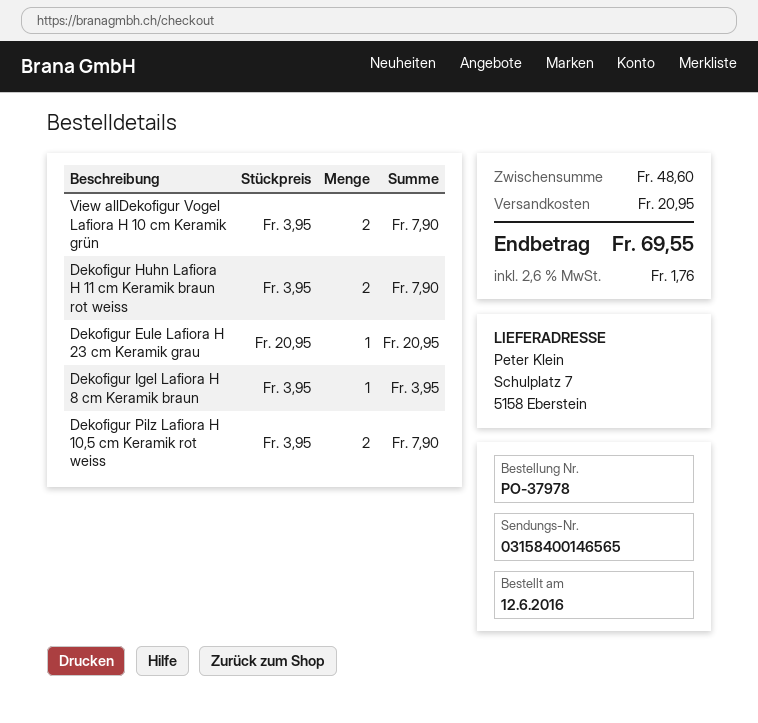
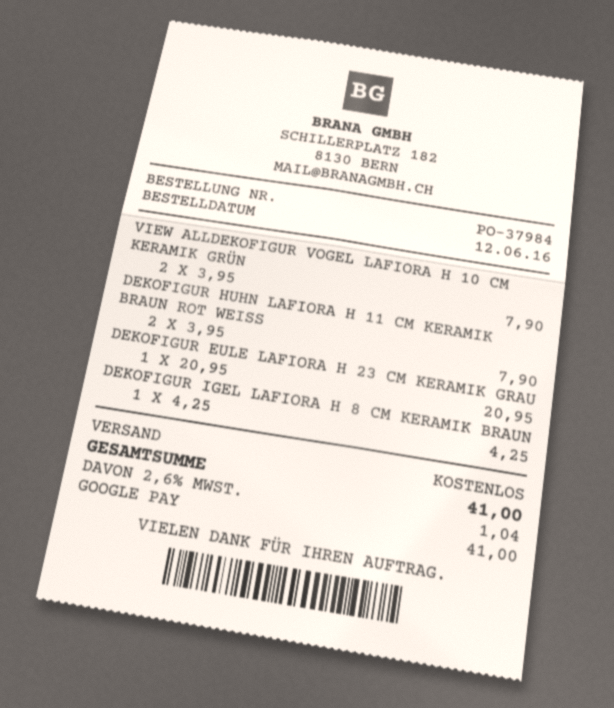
order number: PO-37978 -> PO-37984
Dekofigur Igel Lafiora H 8 cm Keramik braun: 1 x 3.95 = 3.95 -> 1 x 4.25 = 4.25
Dekofigur Pilz Lafiora H 10,5 cm Keramik rot weiss: 2 x 3.95 = 7.90 -> none
shipping: 20.95 -> 0.00
tax: 2.6% = 1.76 -> 2.6% = 1.04
total: 69.55 -> 41.00

